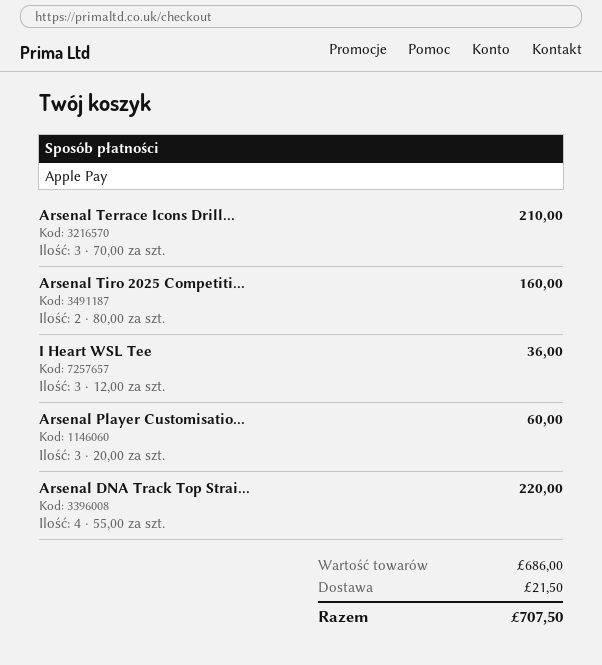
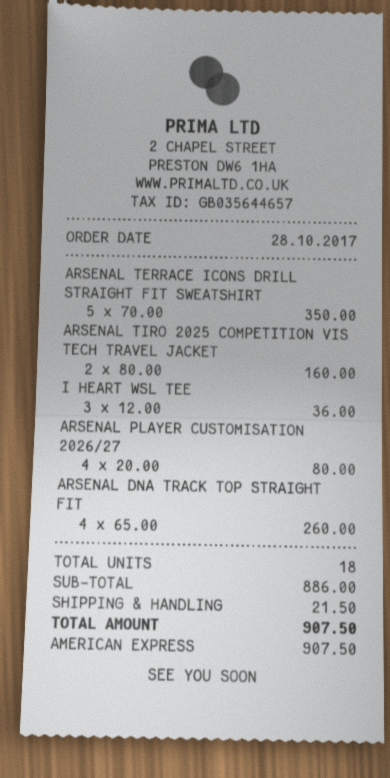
payment method: Apple Pay -> American Express
Arsenal Terrace Icons Drill...: 3 x 70.00 = 210.00 -> 5 x 70.00 = 350.00
Arsenal Player Customisatio...: 3 x 20.00 = 60.00 -> 4 x 20.00 = 80.00
Arsenal DNA Track Top Strai...: 4 x 55.00 = 220.00 -> 4 x 65.00 = 260.00
subtotal: 686.00 -> 886.00
total: 707.50 -> 907.50

